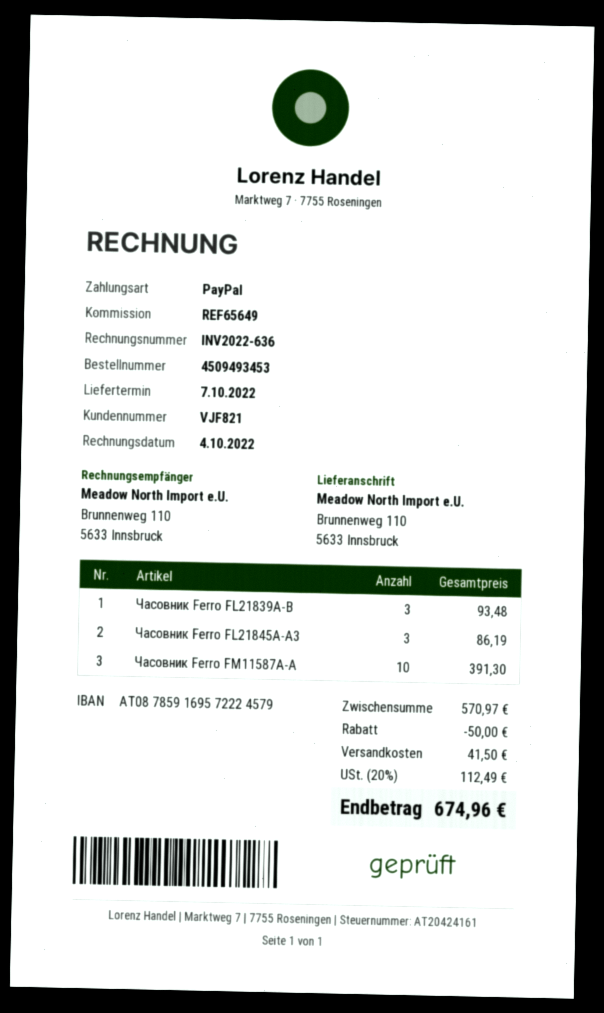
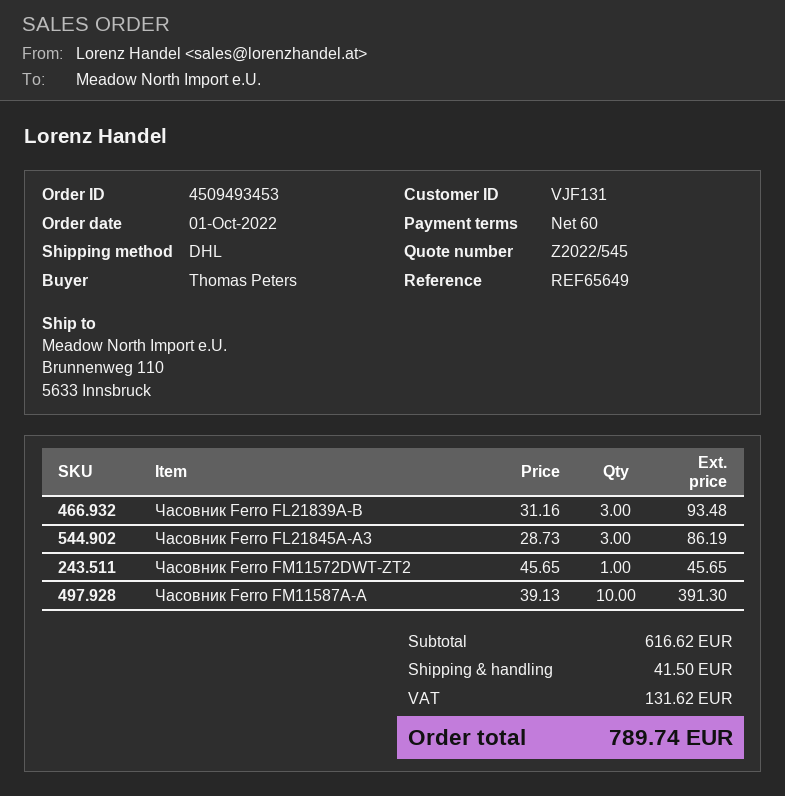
customer number: VJF821 -> VJF131
Часовник Ferro FM11572DWT-ZT2: none -> 1 for 45.65
subtotal: 570.97 -> 616.62
discount: 50.00 -> none
tax: 112.49 -> 131.62
total: 674.96 -> 789.74

